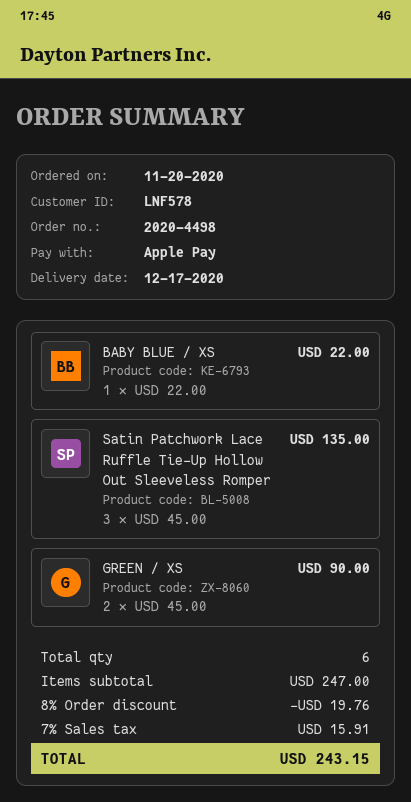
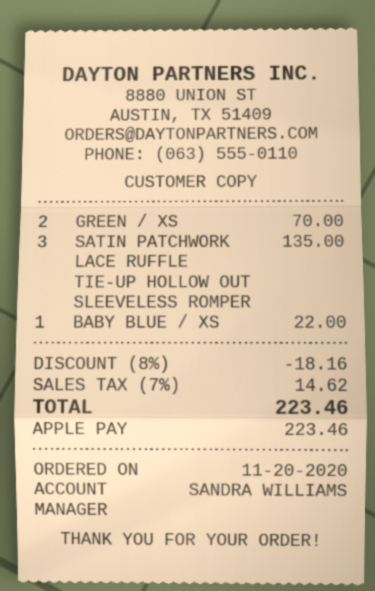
GREEN / XS: 2 for 90.00 -> 2 for 70.00
discount: 8% = 19.76 -> 8% = 18.16
tax: 7% = 15.91 -> 7% = 14.62
total: 243.15 -> 223.46

